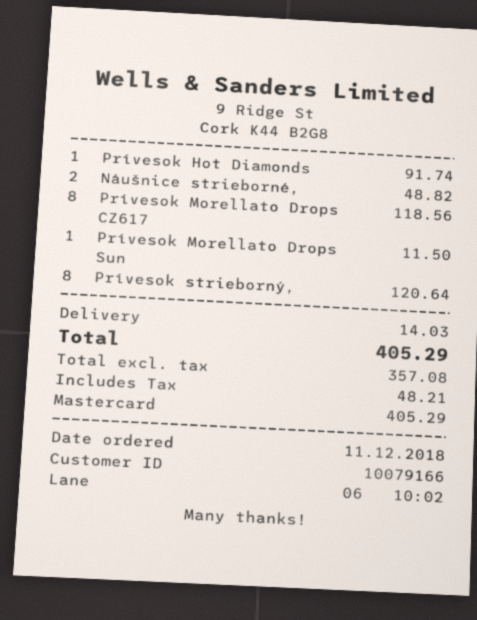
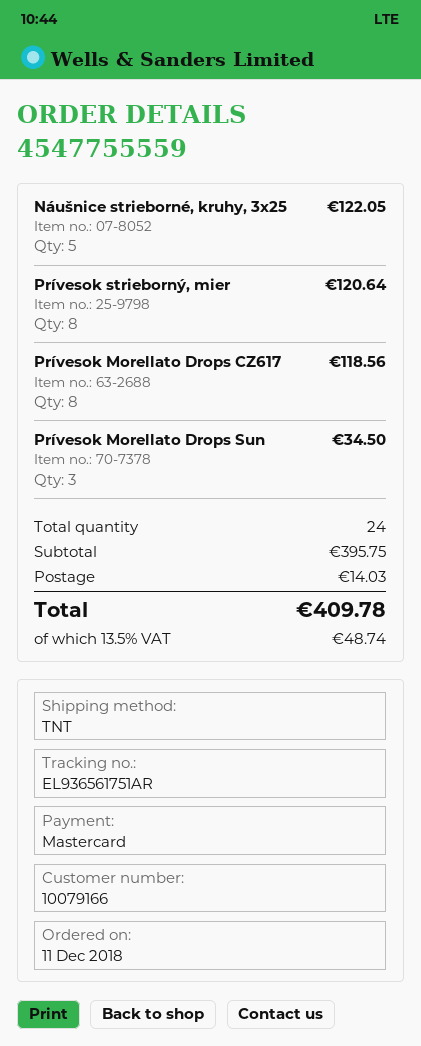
Prívesok Hot Diamonds: 1 for 91.74 -> none
Náušnice strieborné,: 2 for 48.82 -> 5 for 122.05
Prívesok Morellato Drops Sun: 1 for 11.50 -> 3 for 34.50
tax: 48.21 -> 48.74
total: 405.29 -> 409.78

